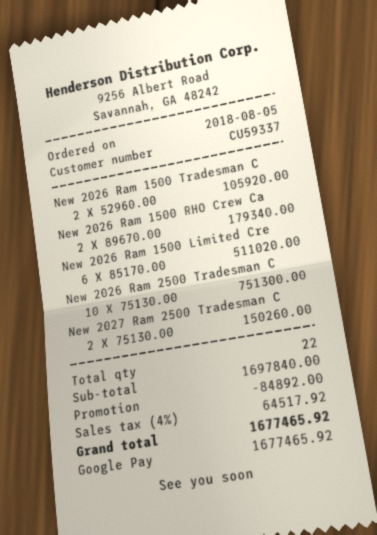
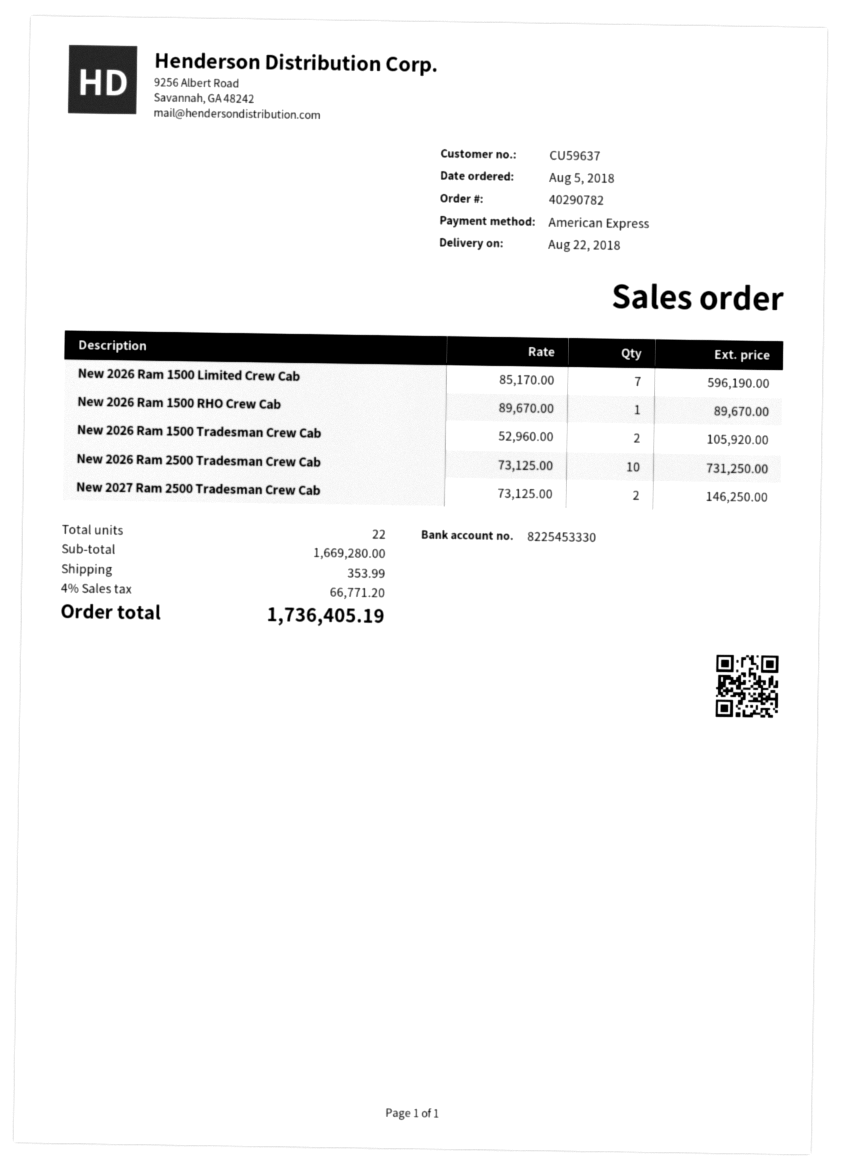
customer number: CU59337 -> CU59637
payment method: Google Pay -> American Express
New 2026 Ram 1500 RHO Crew Ca: 2 x 89670.00 = 179340.00 -> 1 x 89670.00 = 89670.00
New 2026 Ram 1500 Limited Cre: 6 x 85170.00 = 511020.00 -> 7 x 85170.00 = 596190.00
New 2026 Ram 2500 Tradesman C: 10 x 75130.00 = 751300.00 -> 10 x 73125.00 = 731250.00
New 2027 Ram 2500 Tradesman C: 2 x 75130.00 = 150260.00 -> 2 x 73125.00 = 146250.00
subtotal: 1697840.00 -> 1669280.00
discount: 84892.00 -> none
shipping: none -> 353.99
tax: 4% = 64517.92 -> 4% = 66771.20
total: 1677465.92 -> 1736405.19

